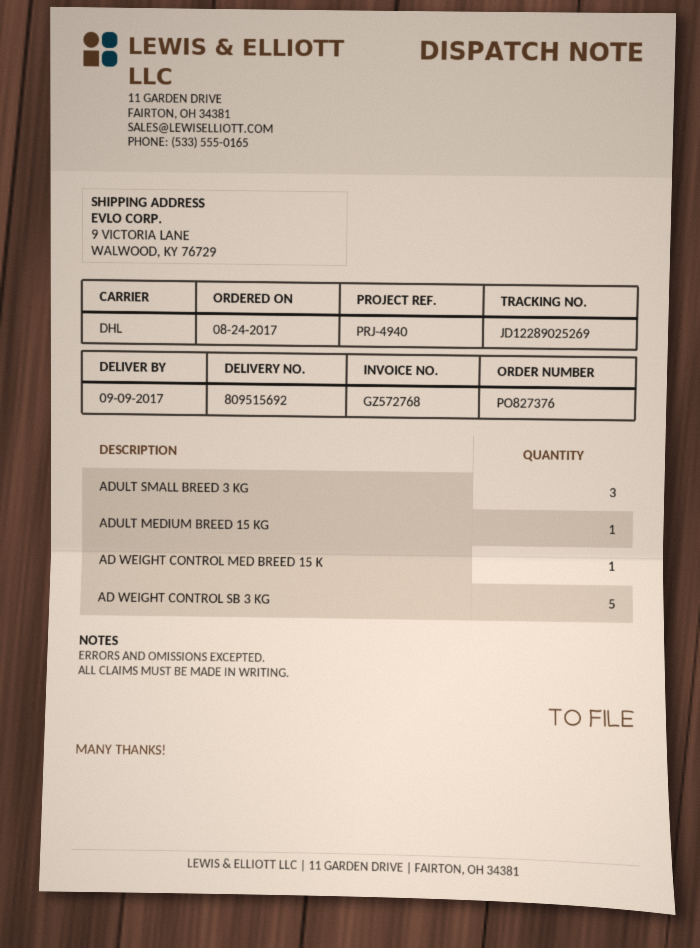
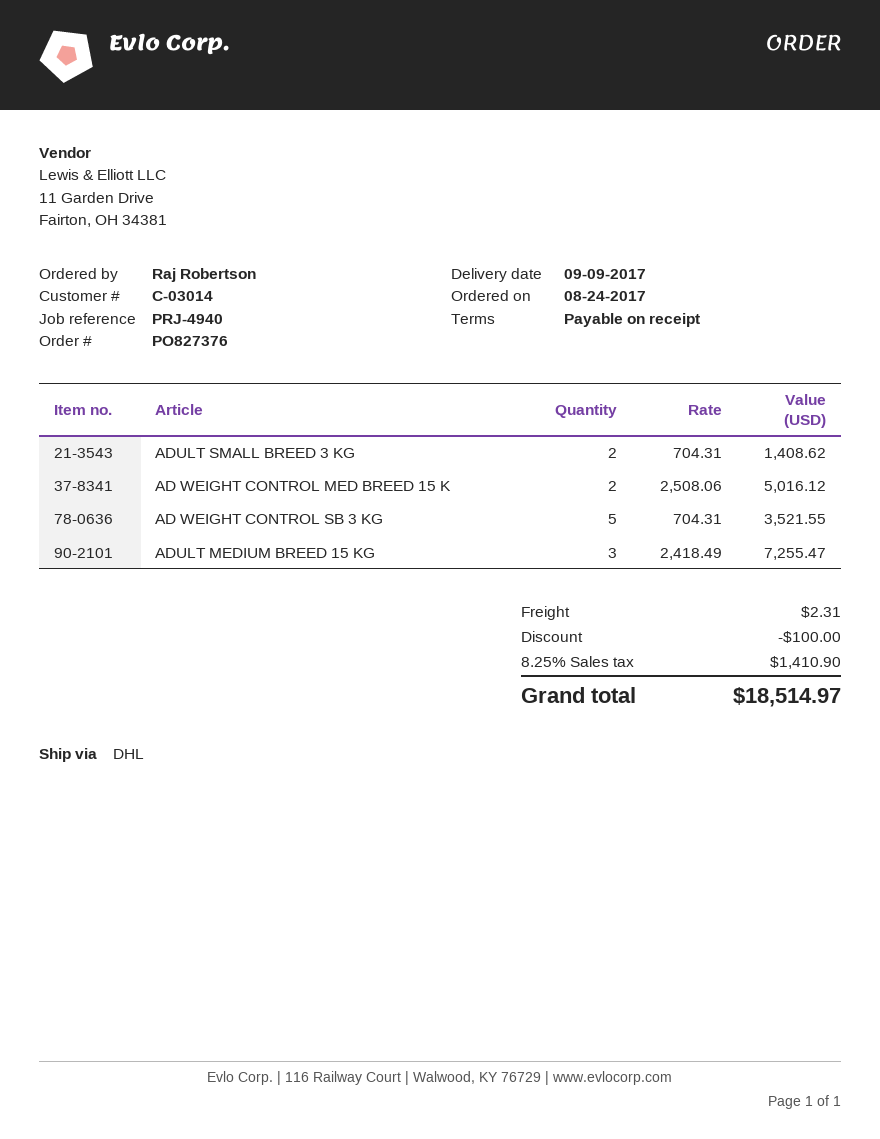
ADULT SMALL BREED 3 KG: 3 -> 2
ADULT MEDIUM BREED 15 KG: 1 -> 3
AD WEIGHT CONTROL MED BREED 15 K: 1 -> 2

